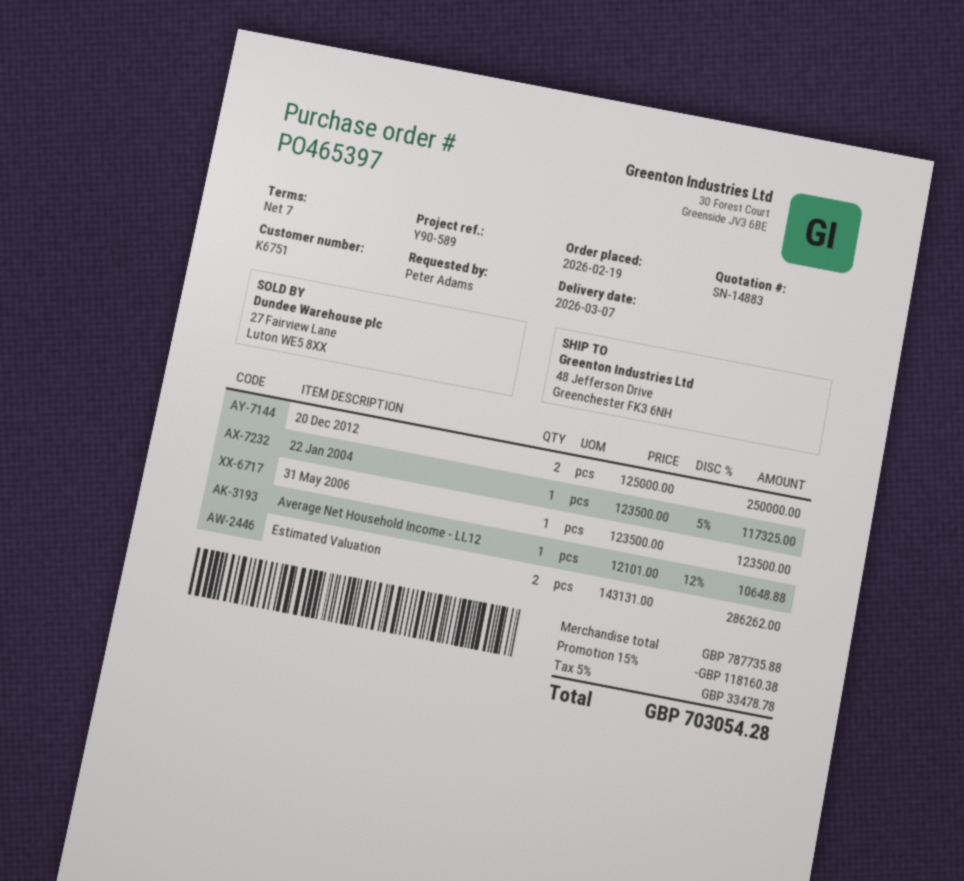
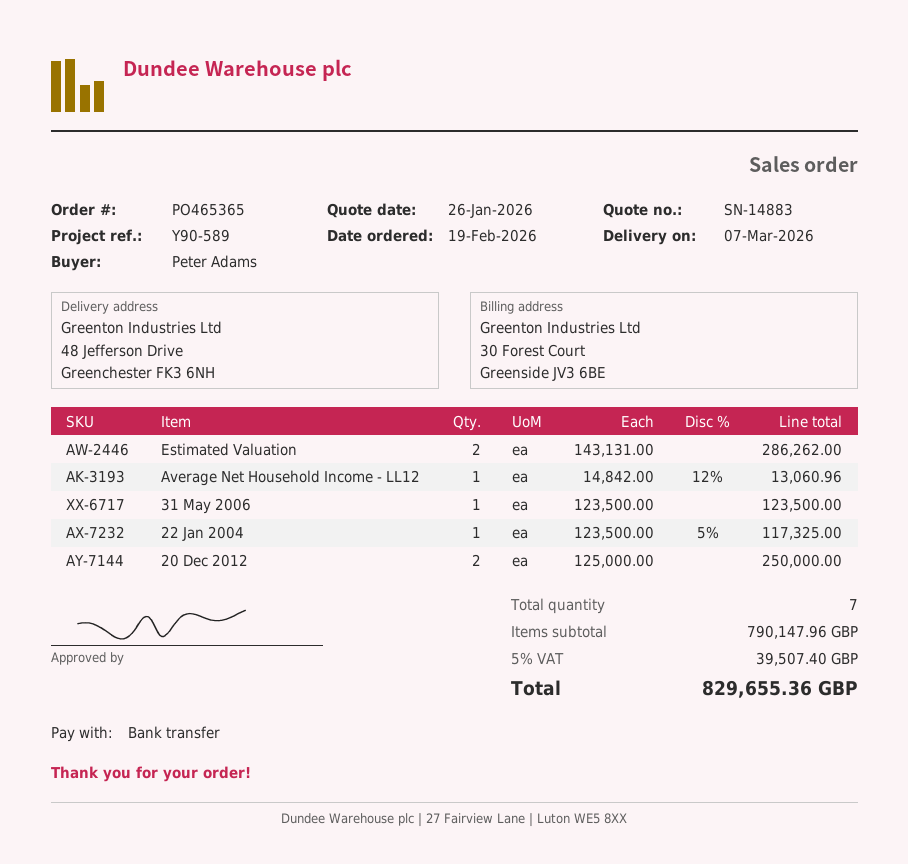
order number: PO465397 -> PO465365
Average Net Household Income - LL12: 1 x 12101.00 - 12% = 10648.88 -> 1 x 14842.00 - 12% = 13060.96
subtotal: 787735.88 -> 790147.96
discount: 15% = 118160.38 -> none
tax: 5% = 33478.78 -> 5% = 39507.40
total: 703054.28 -> 829655.36

